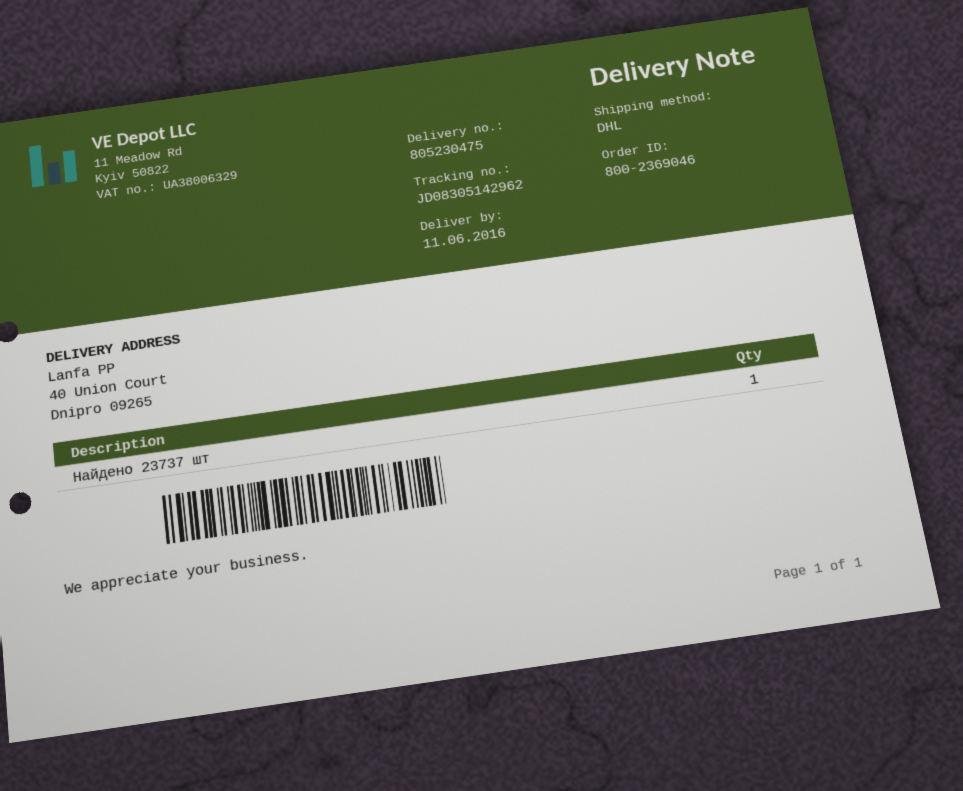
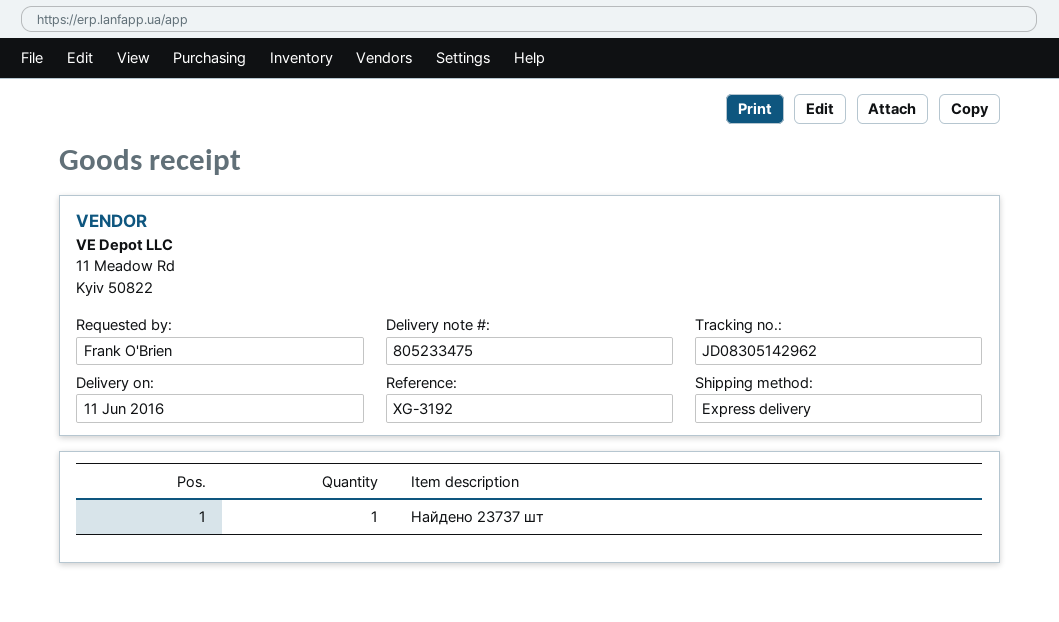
delivery note number: 805230475 -> 805233475
shipping method: DHL -> express

